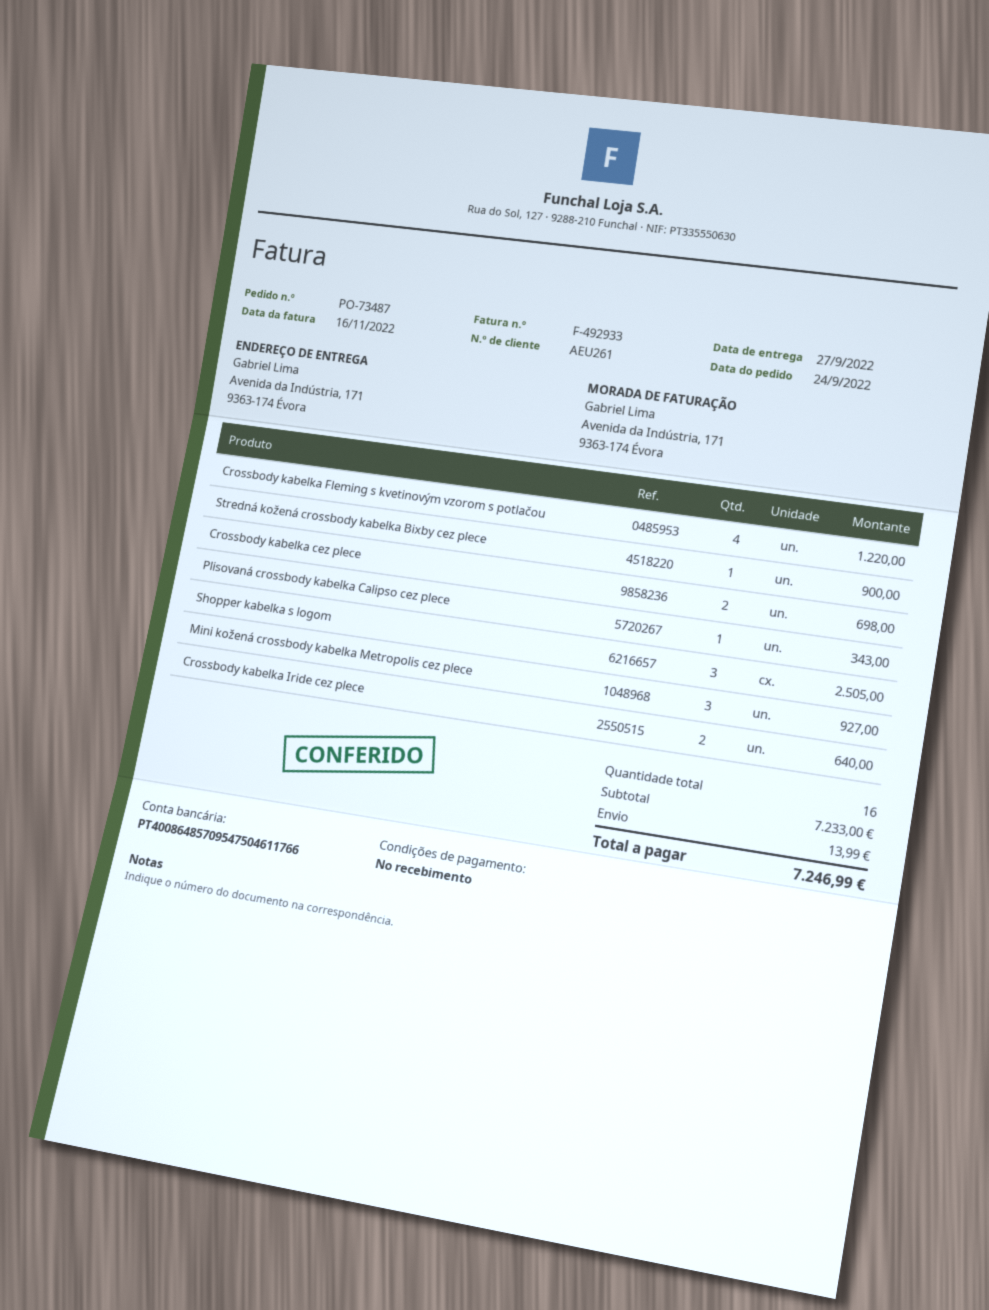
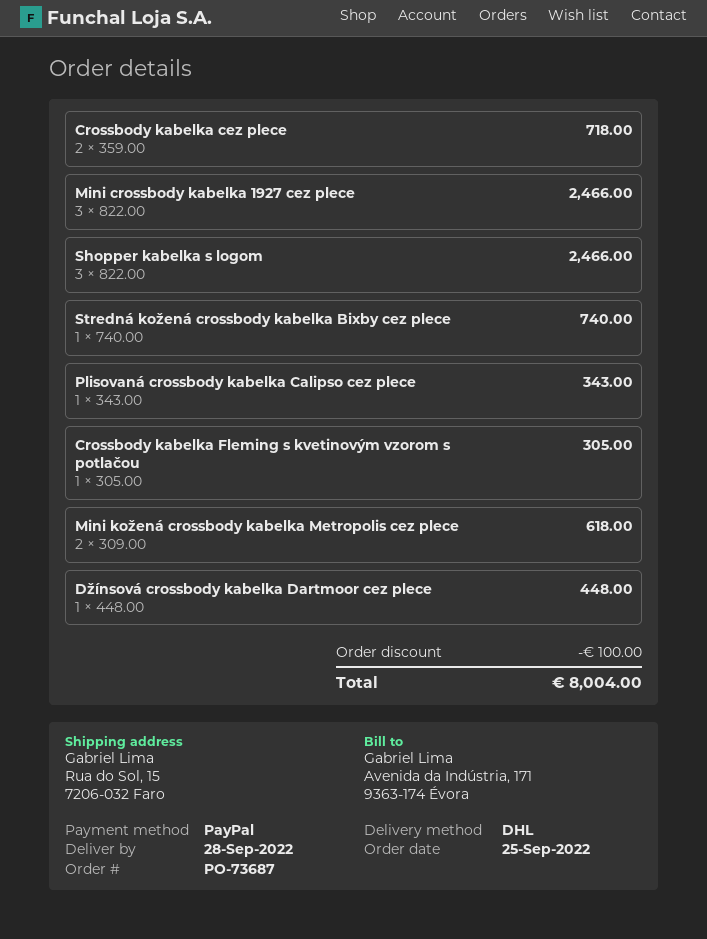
order number: PO-73487 -> PO-73687
order date: 2022-09-24 -> 2022-09-25
delivery date: 2022-09-27 -> 2022-09-28
ship to: Avenida da Indústria, 171, 9363-174 Évora -> Rua do Sol, 15, 7206-032 Faro
Crossbody kabelka Fleming s kvetinovým vzorom s potlačou: 4 for 1220.00 -> 1 for 305.00
Stredná kožená crossbody kabelka Bixby cez plece: 1 for 900.00 -> 1 for 740.00
Crossbody kabelka cez plece: 2 for 698.00 -> 2 for 718.00
Shopper kabelka s logom: 3 for 2505.00 -> 3 for 2466.00
Mini kožená crossbody kabelka Metropolis cez plece: 3 for 927.00 -> 2 for 618.00
Crossbody kabelka Iride cez plece: 2 for 640.00 -> none
Mini crossbody kabelka 1927 cez plece: none -> 3 for 2466.00
Džínsová crossbody kabelka Dartmoor cez plece: none -> 1 for 448.00
discount: none -> 100.00
shipping: 13.99 -> none
total: 7246.99 -> 8004.00

